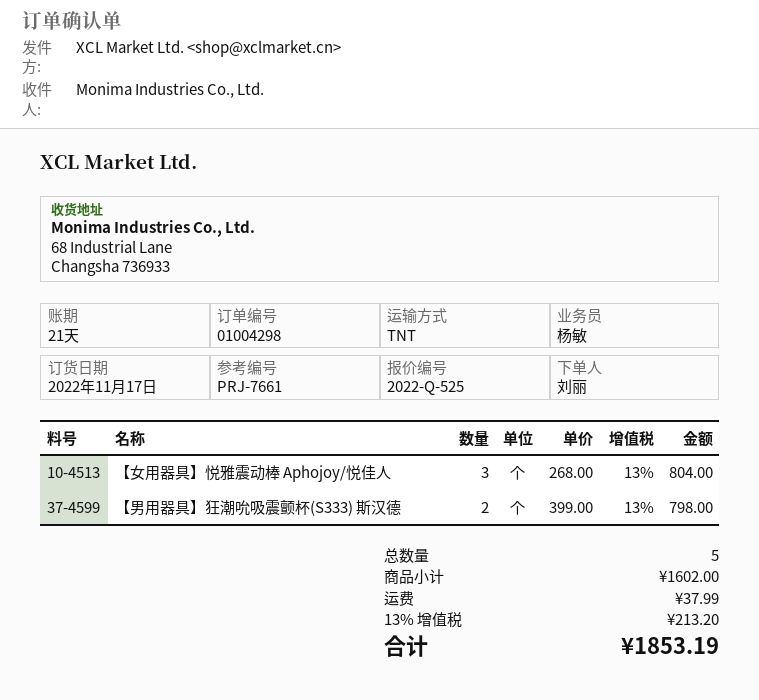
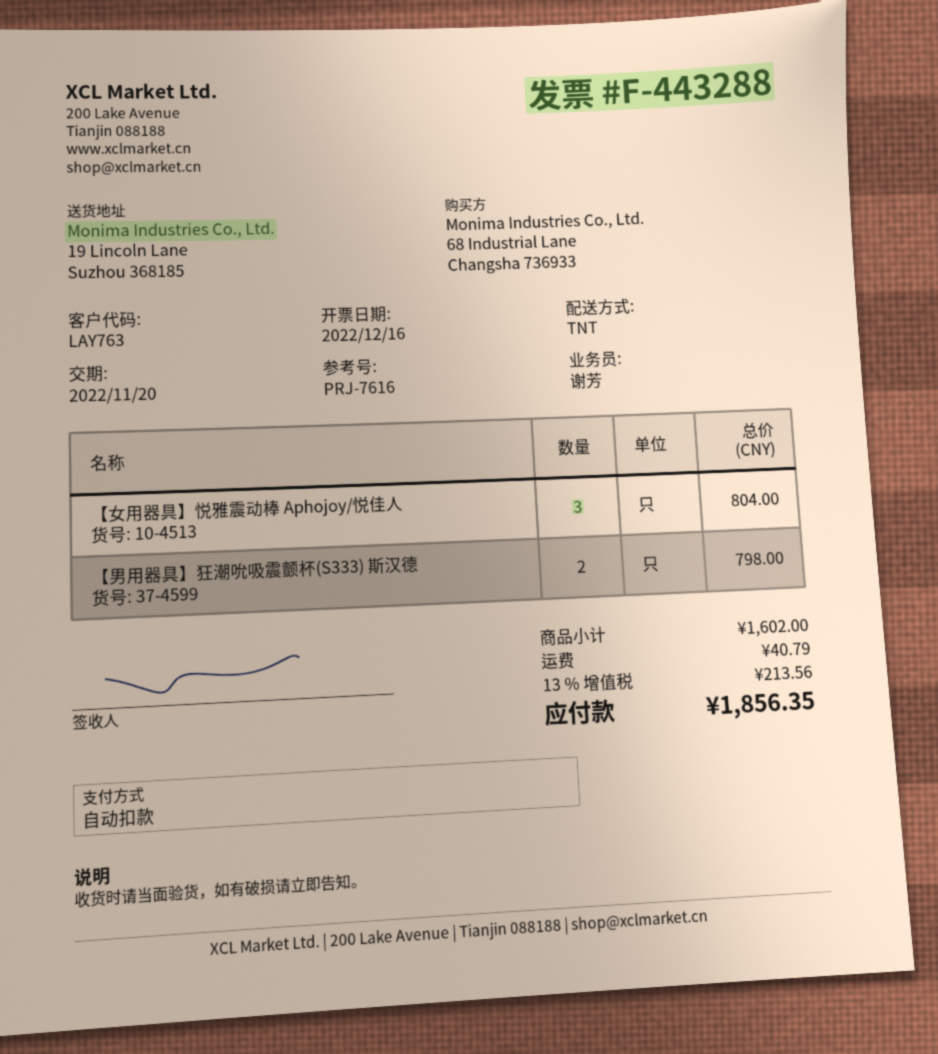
reference: PRJ-7661 -> PRJ-7616
sales rep: 杨敏 -> 谢芳
ship to: 68 Industrial Lane, Changsha 736933 -> 19 Lincoln Lane, Suzhou 368185
shipping: 37.99 -> 40.79
tax: 13% = 213.20 -> 13% = 213.56
total: 1853.19 -> 1856.35

